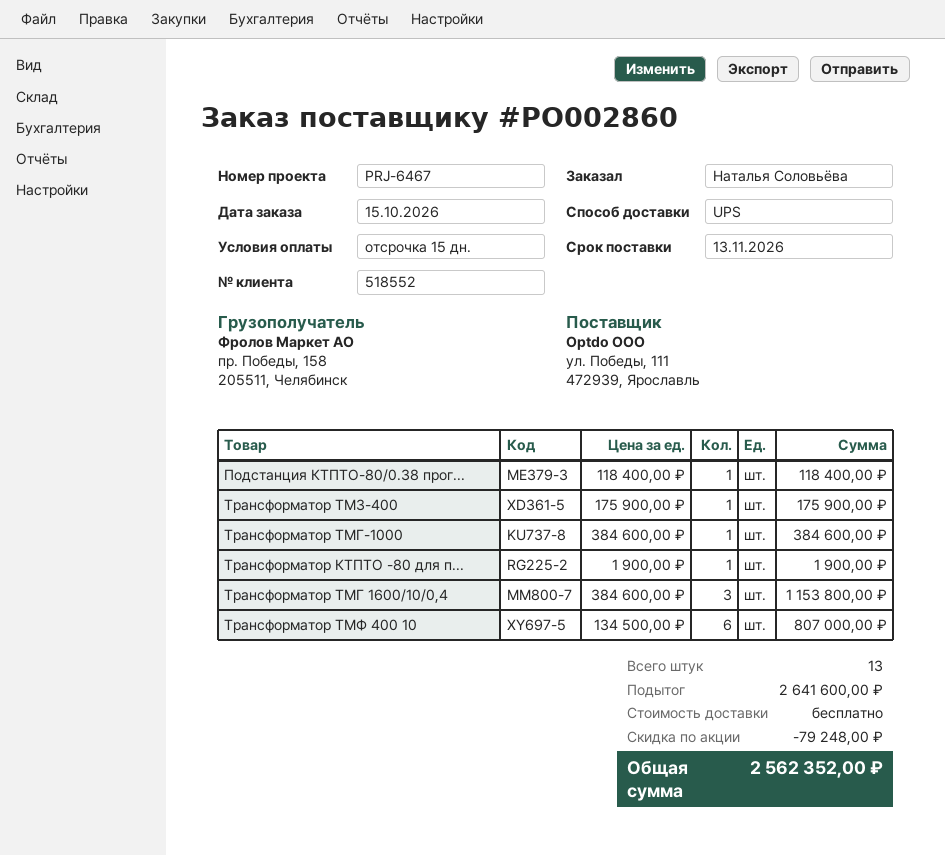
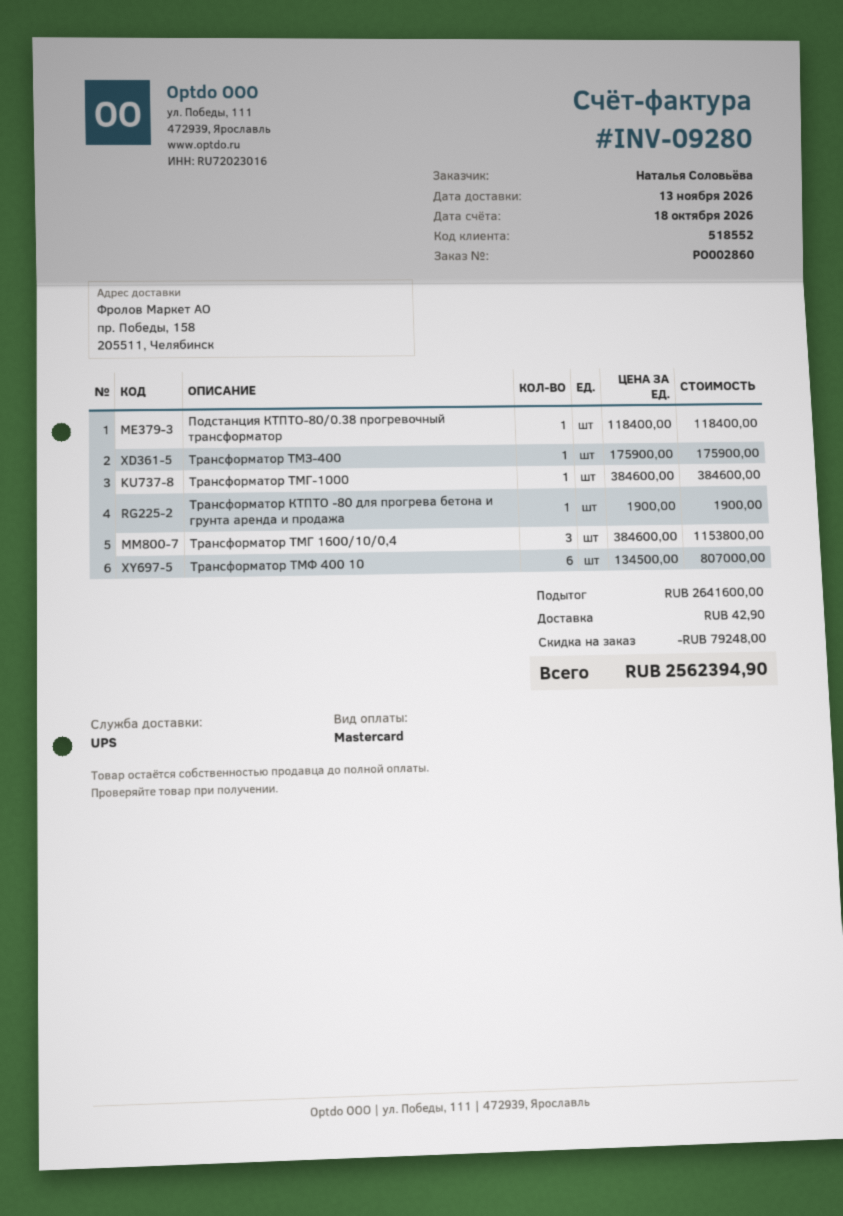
shipping: 0.00 -> 42.90
total: 2562352.00 -> 2562394.90

